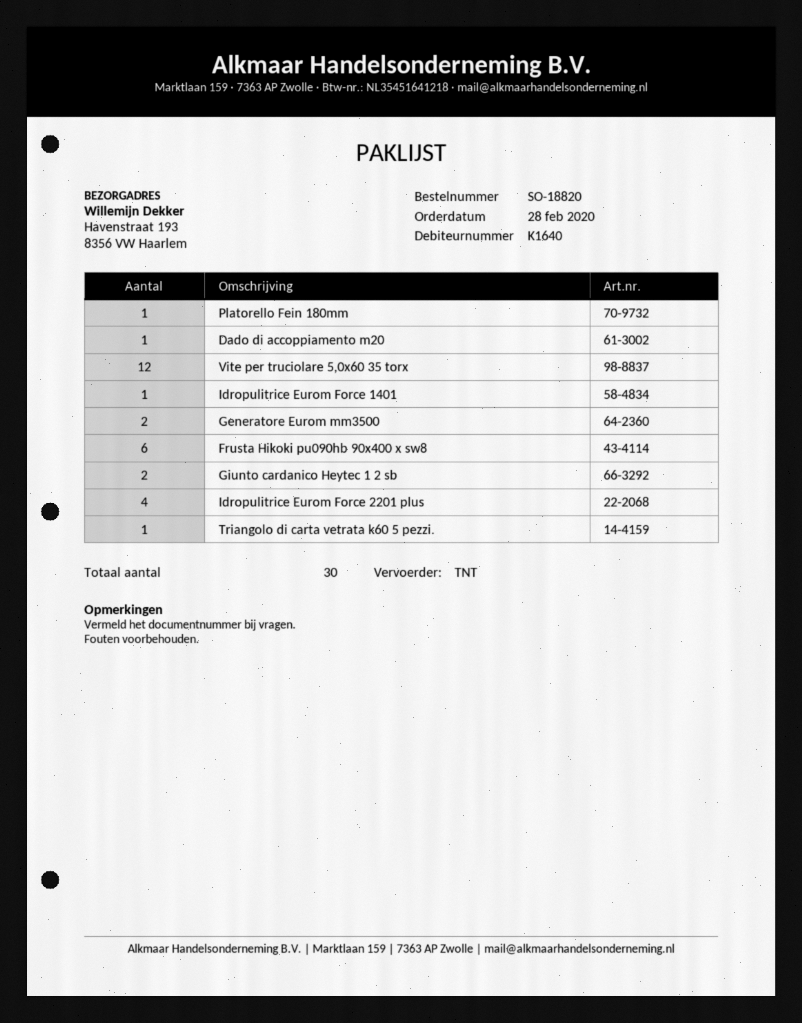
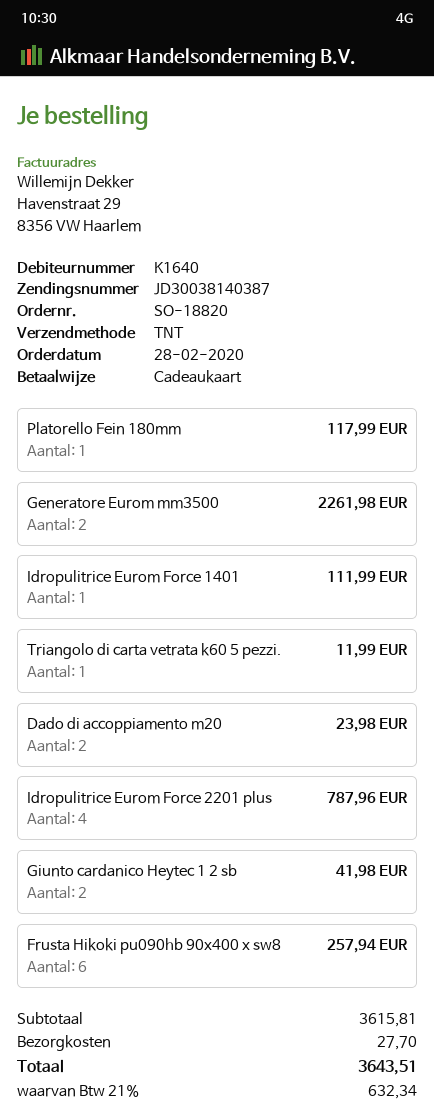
Dado di accoppiamento m20: 1 -> 2
Vite per truciolare 5,0x60 35 torx: 12 -> none

